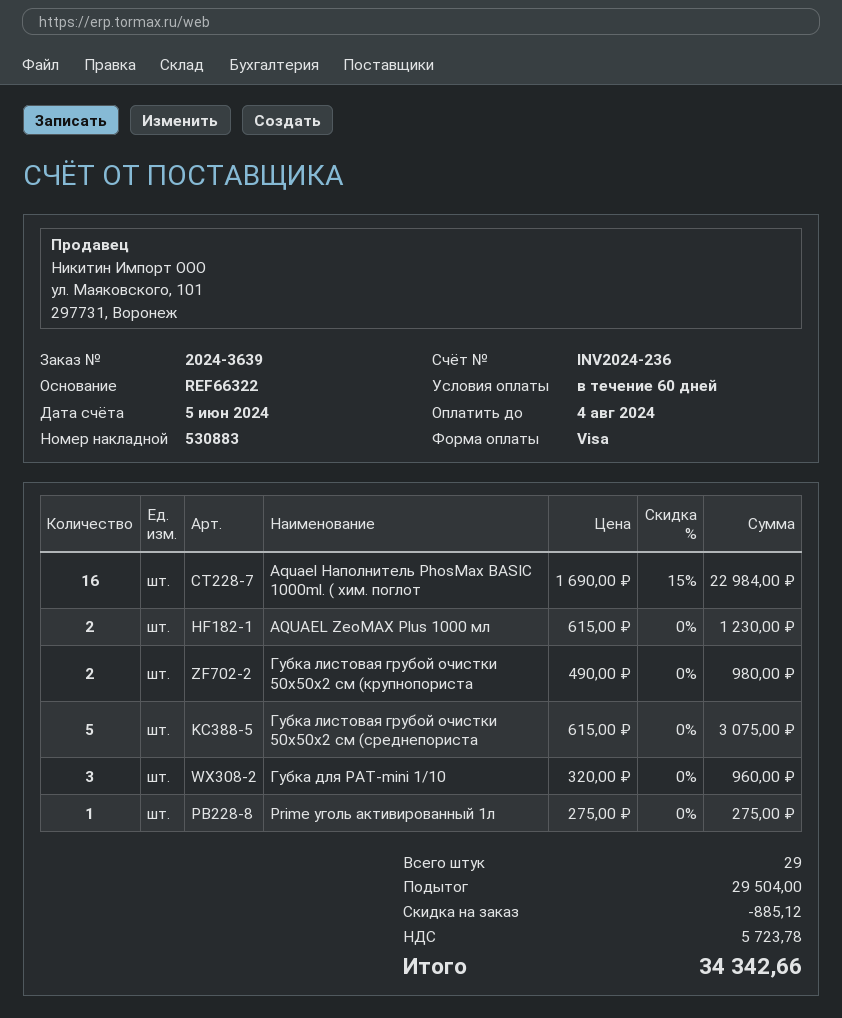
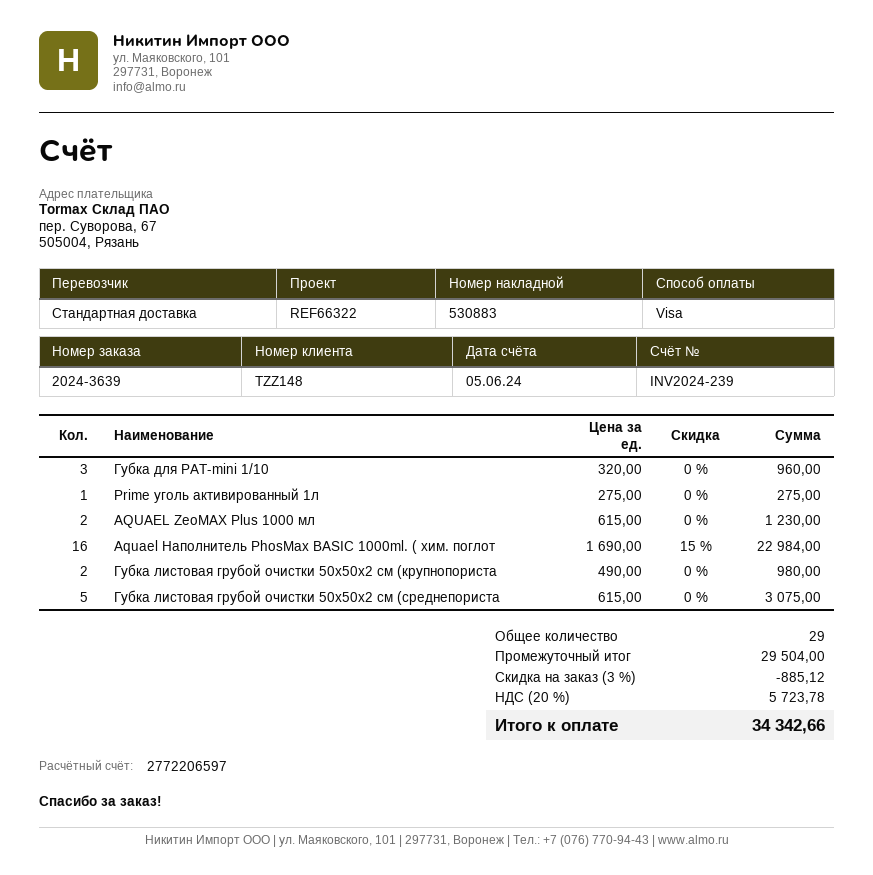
invoice number: INV2024-236 -> INV2024-239

